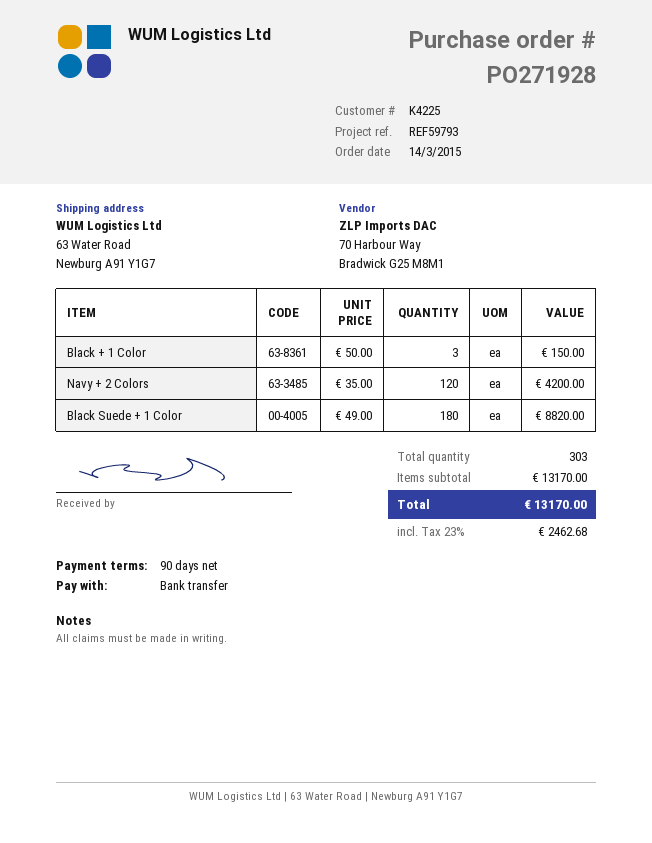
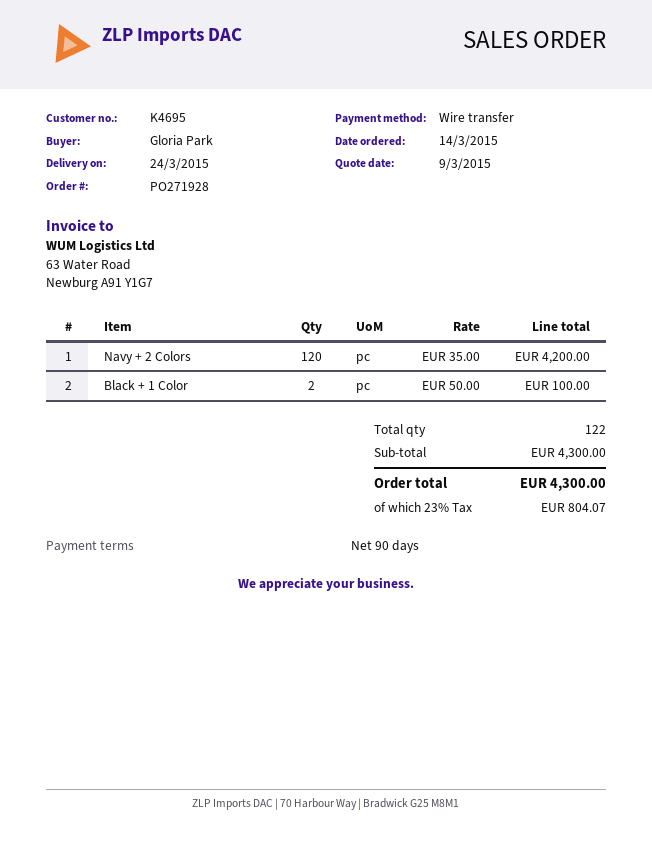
customer number: K4225 -> K4695
Black + 1 Color: 3 x 50.00 = 150.00 -> 2 x 50.00 = 100.00
Black Suede + 1 Color: 180 x 49.00 = 8820.00 -> none
total quantity: 303 -> 122
subtotal: 13170.00 -> 4300.00
tax: 23% = 2462.68 -> 23% = 804.07
total: 13170.00 -> 4300.00

